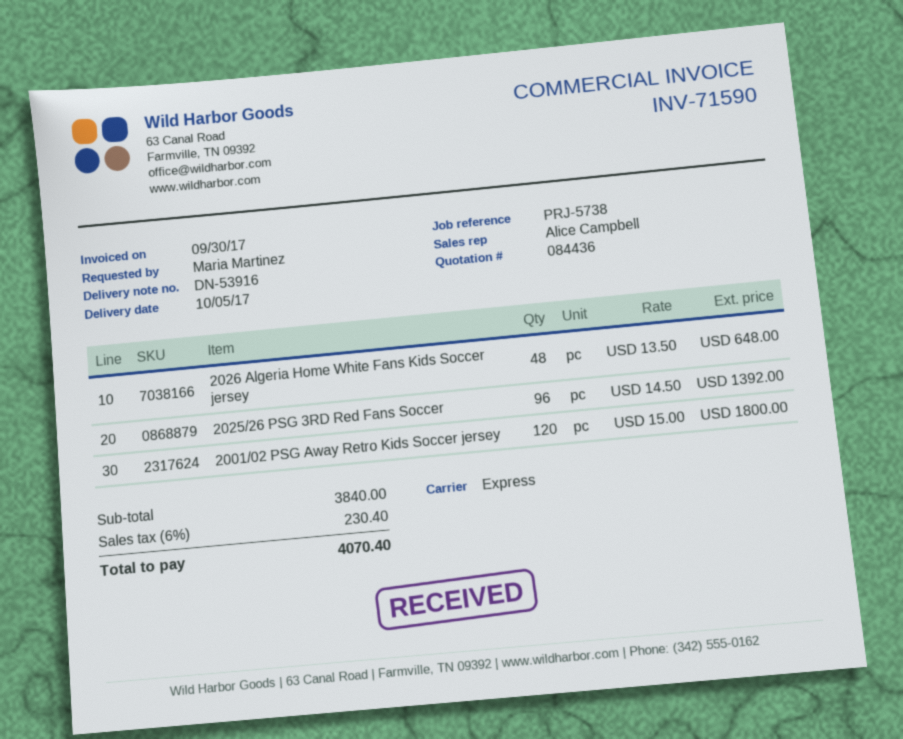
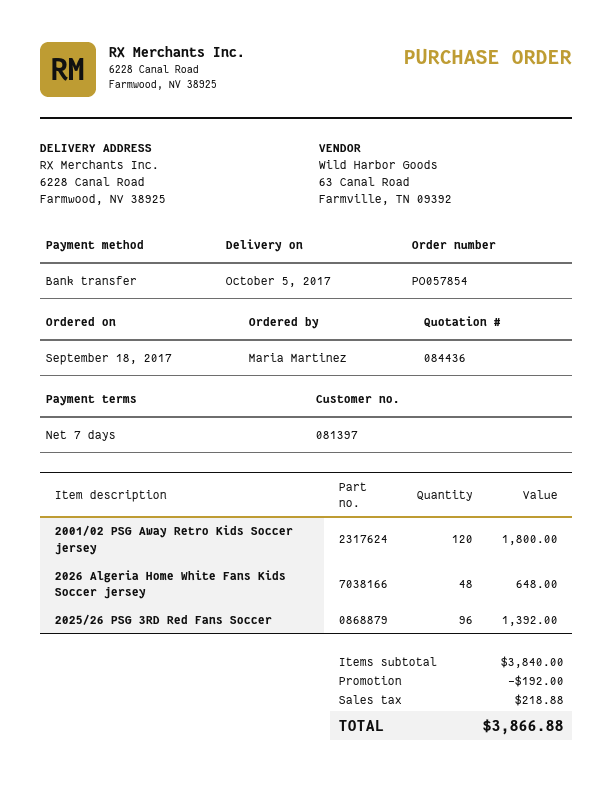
discount: none -> 192.00
tax: 230.40 -> 218.88
total: 4070.40 -> 3866.88

